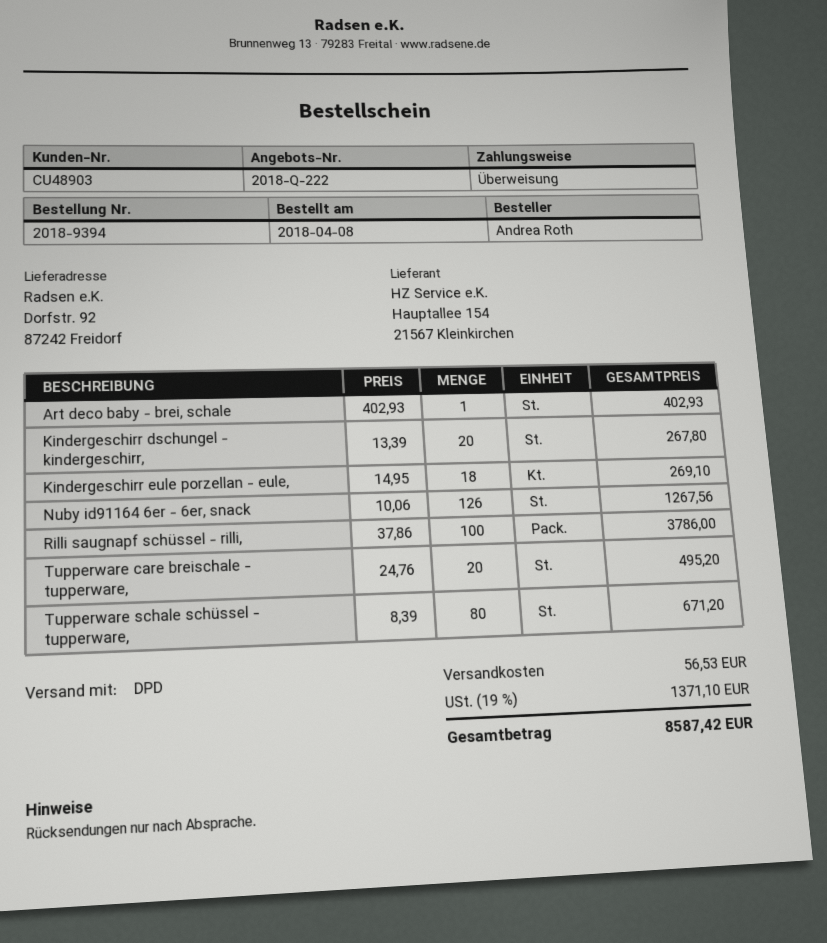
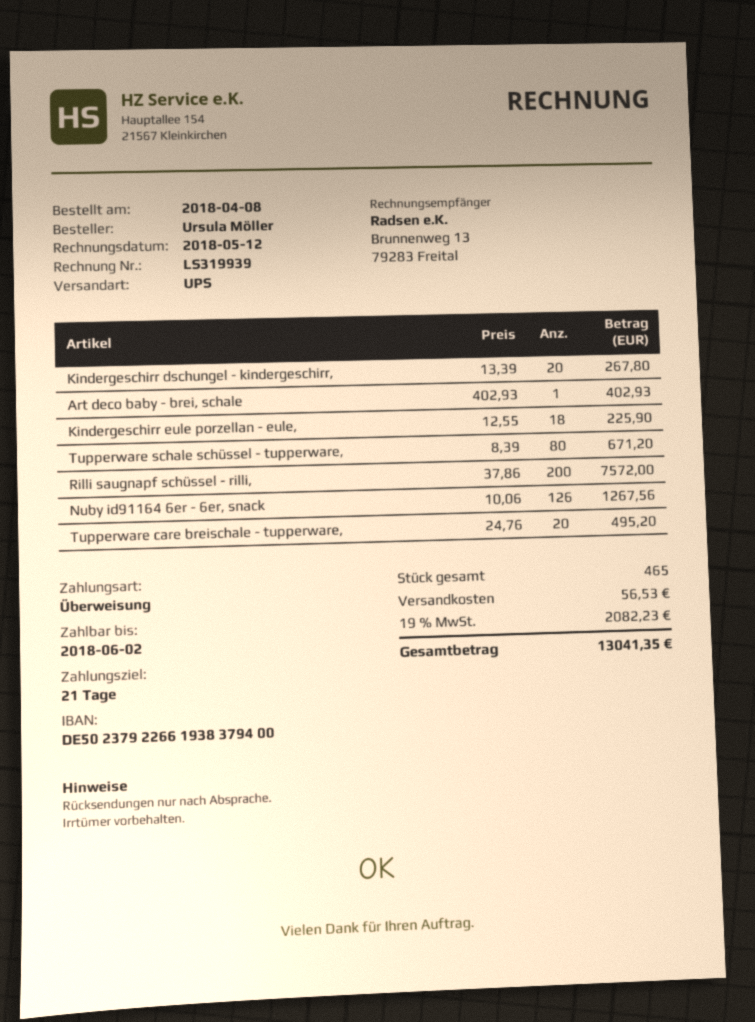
ordered by: Andrea Roth -> Ursula Möller
shipping method: DPD -> UPS
Kindergeschirr eule porzellan - eule,: 18 x 14.95 = 269.10 -> 18 x 12.55 = 225.90
Rilli saugnapf schüssel - rilli,: 100 x 37.86 = 3786.00 -> 200 x 37.86 = 7572.00
tax: 19% = 1371.10 -> 19% = 2082.23
total: 8587.42 -> 13041.35

